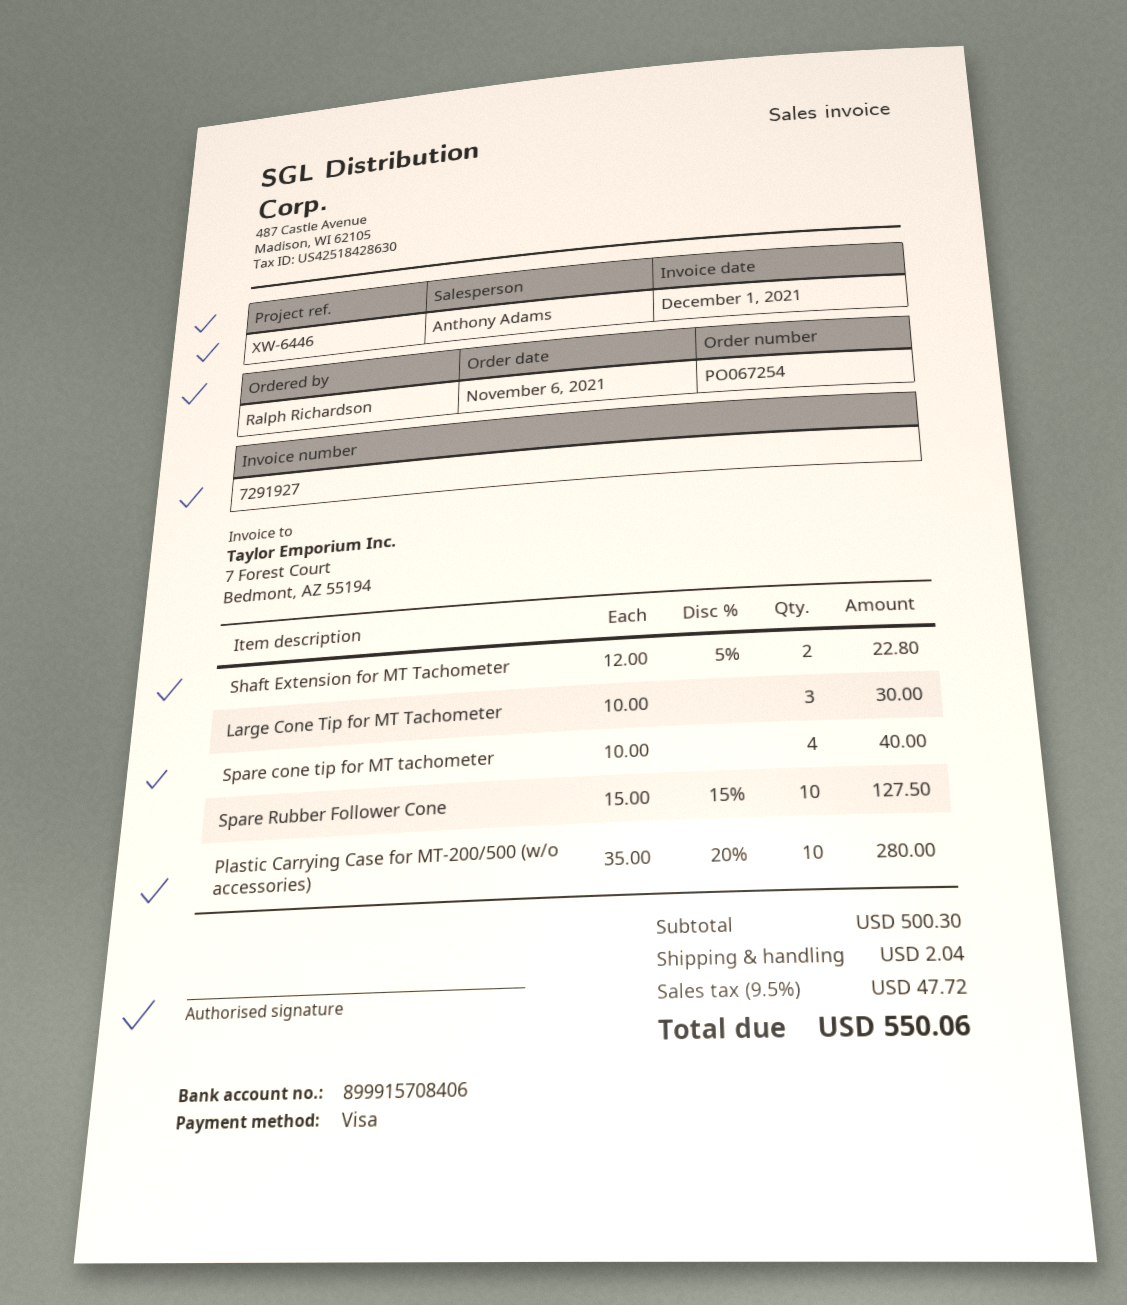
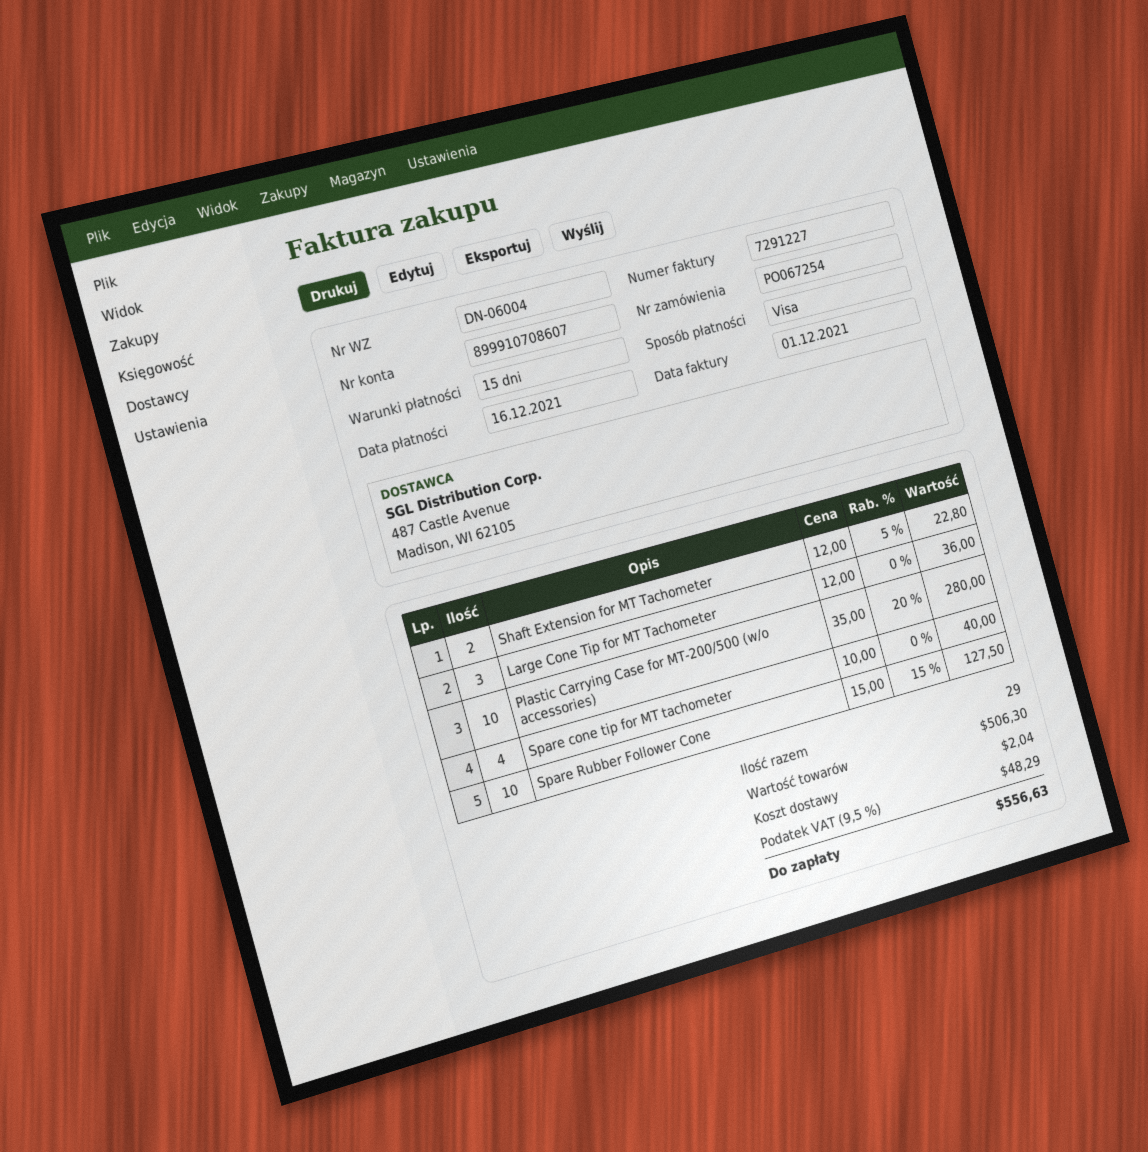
invoice number: 7291927 -> 7291227
bank account: 899915708406 -> 899910708607
Large Cone Tip for MT Tachometer: 3 x 10.00 = 30.00 -> 3 x 12.00 = 36.00
subtotal: 500.30 -> 506.30
tax: 9.5% = 47.72 -> 9.5% = 48.29
total: 550.06 -> 556.63

